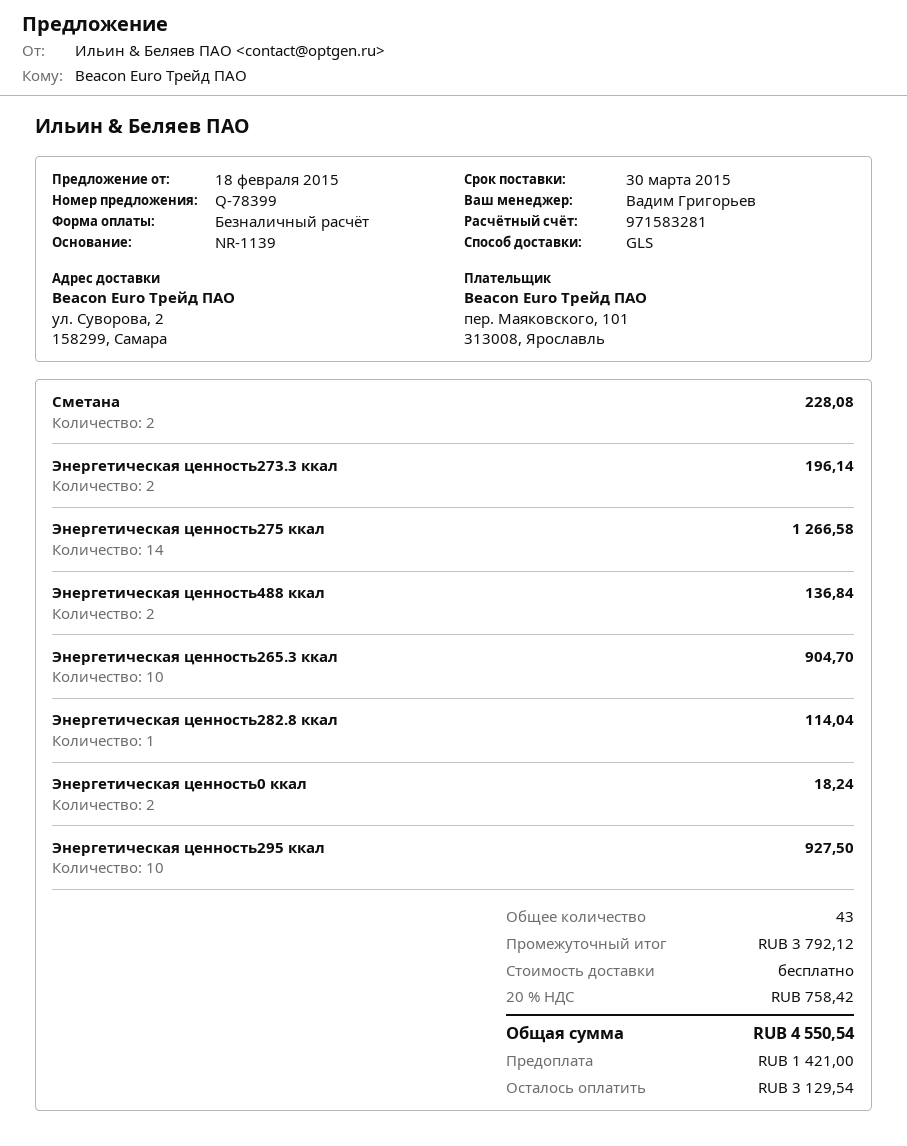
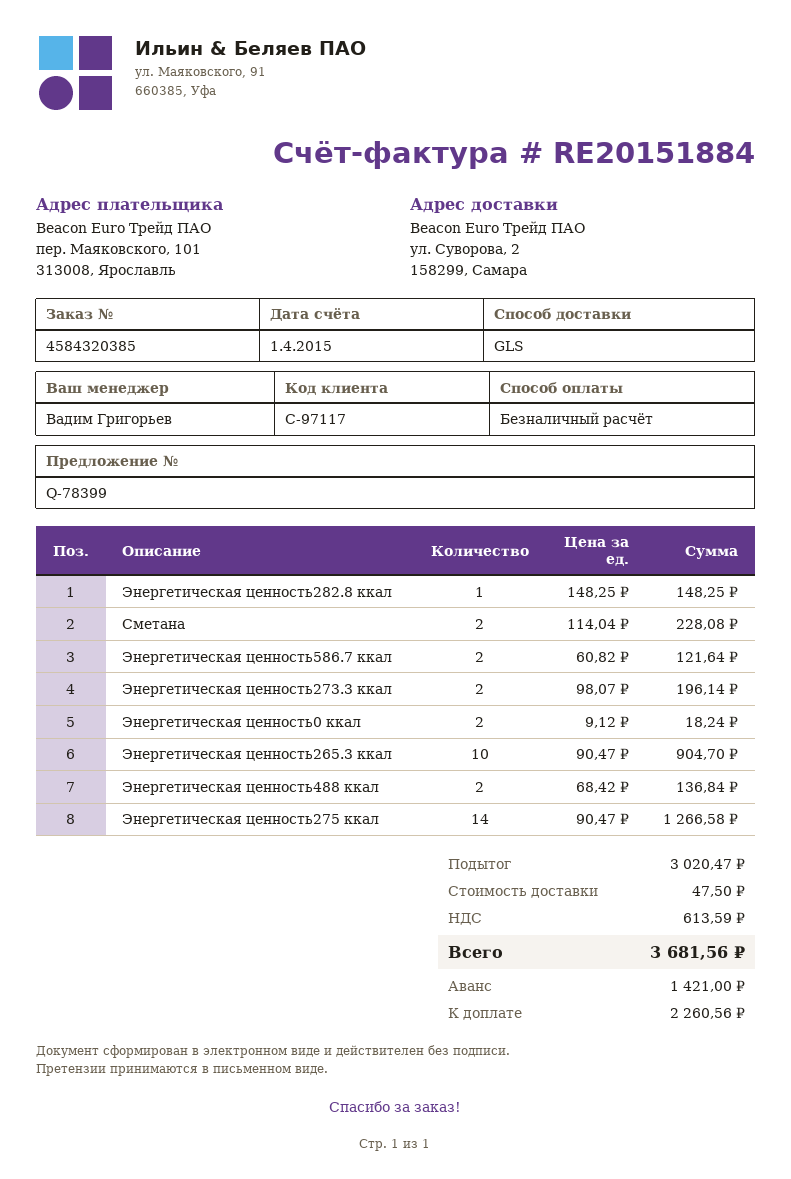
Энергетическая ценность282.8 ккал: 1 for 114.04 -> 1 for 148.25
Энергетическая ценность295 ккал: 10 for 927.50 -> none
Энергетическая ценность586.7 ккал: none -> 2 for 121.64
subtotal: 3792.12 -> 3020.47
shipping: 0.00 -> 47.50
tax: 758.42 -> 613.59
total: 4550.54 -> 3681.56
balance: 3129.54 -> 2260.56

